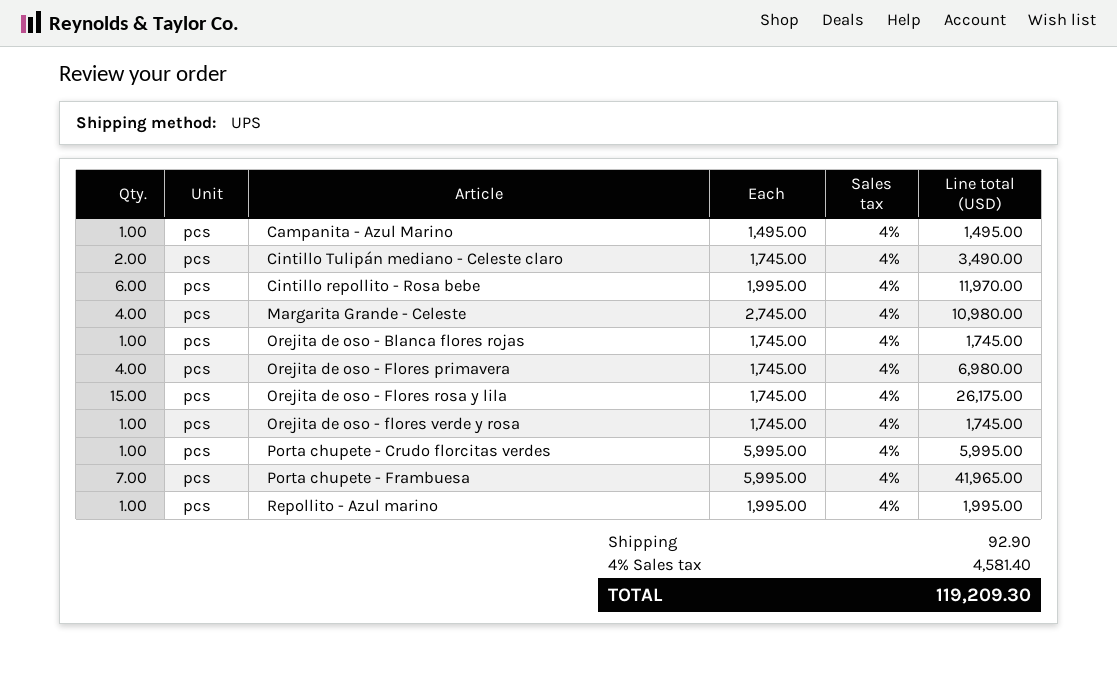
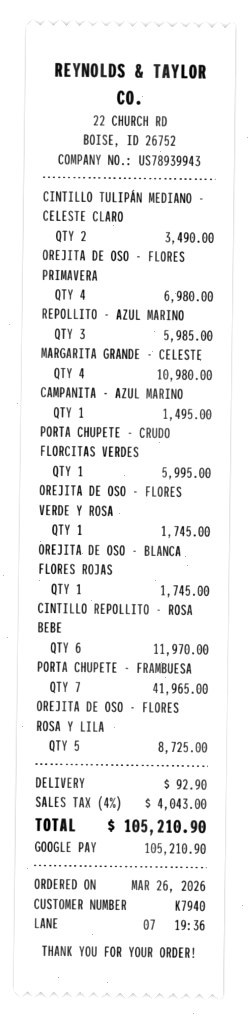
Orejita de oso - Flores rosa y lila: 15 for 26175.00 -> 5 for 8725.00
Repollito - Azul marino: 1 for 1995.00 -> 3 for 5985.00
tax: 4% = 4581.40 -> 4% = 4043.00
total: 119209.30 -> 105210.90

